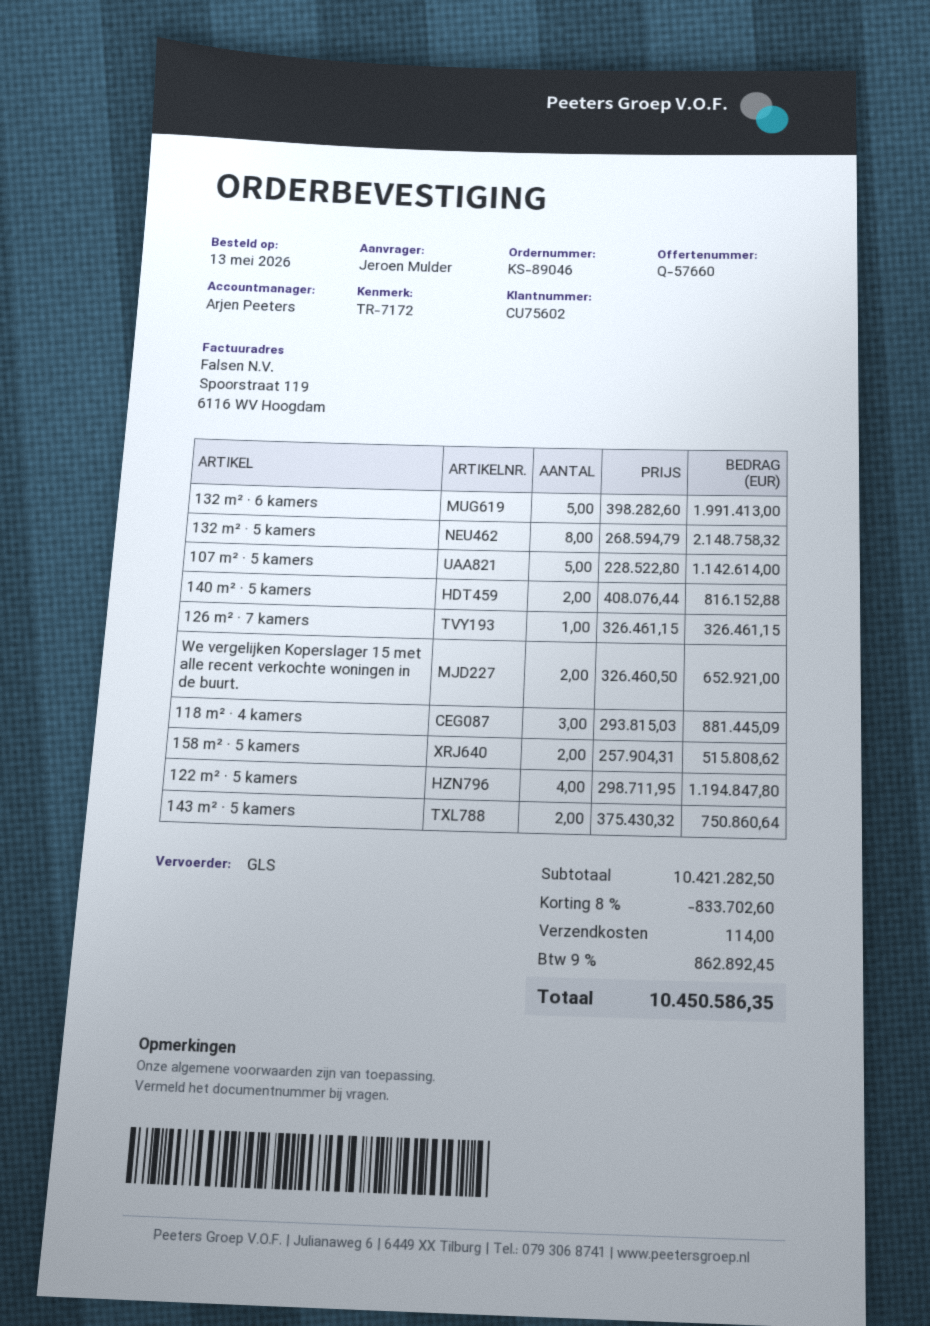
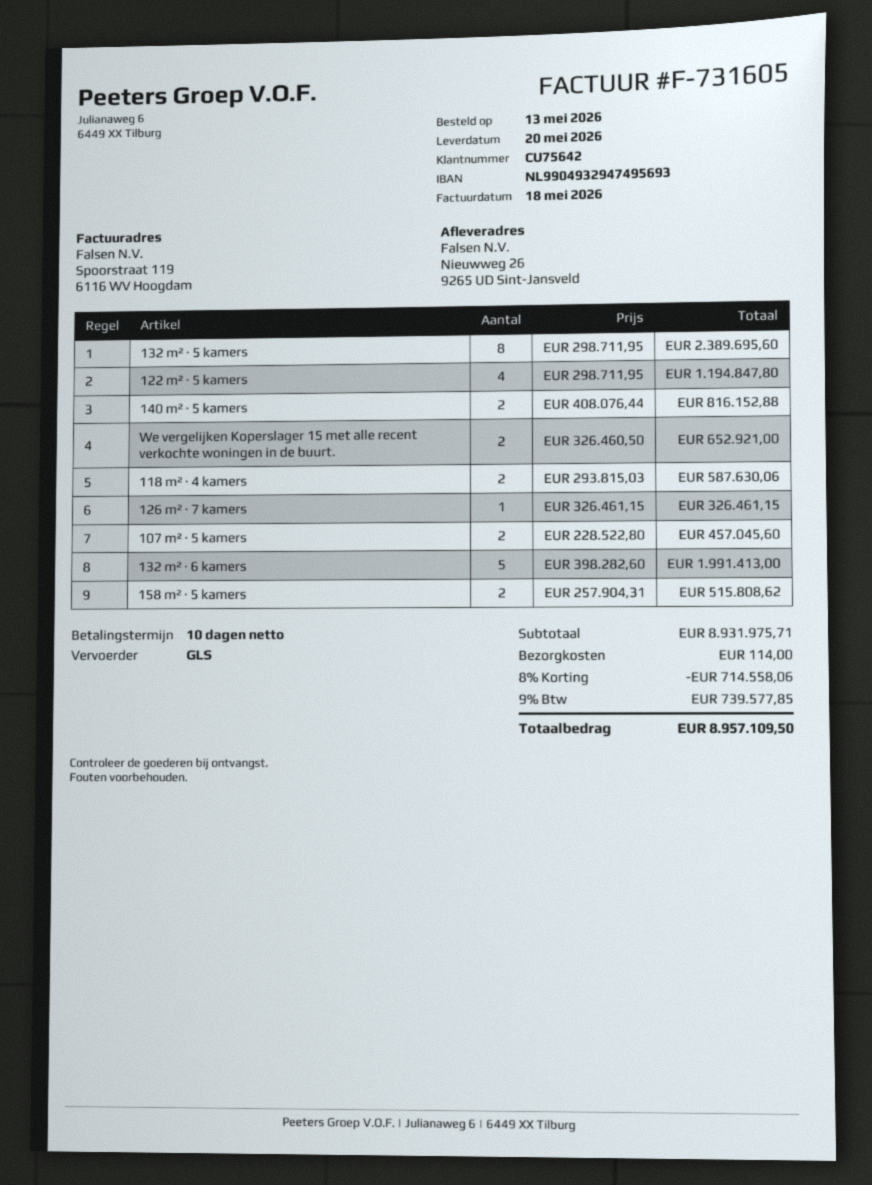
customer number: CU75602 -> CU75642
132 m² · 5 kamers: 8 x 268594.79 = 2148758.32 -> 8 x 298711.95 = 2389695.60
107 m² · 5 kamers: 5 x 228522.80 = 1142614.00 -> 2 x 228522.80 = 457045.60
118 m² · 4 kamers: 3 x 293815.03 = 881445.09 -> 2 x 293815.03 = 587630.06
143 m² · 5 kamers: 2 x 375430.32 = 750860.64 -> none
subtotal: 10421282.50 -> 8931975.71
discount: 8% = 833702.60 -> 8% = 714558.06
tax: 9% = 862892.45 -> 9% = 739577.85
total: 10450586.35 -> 8957109.50

